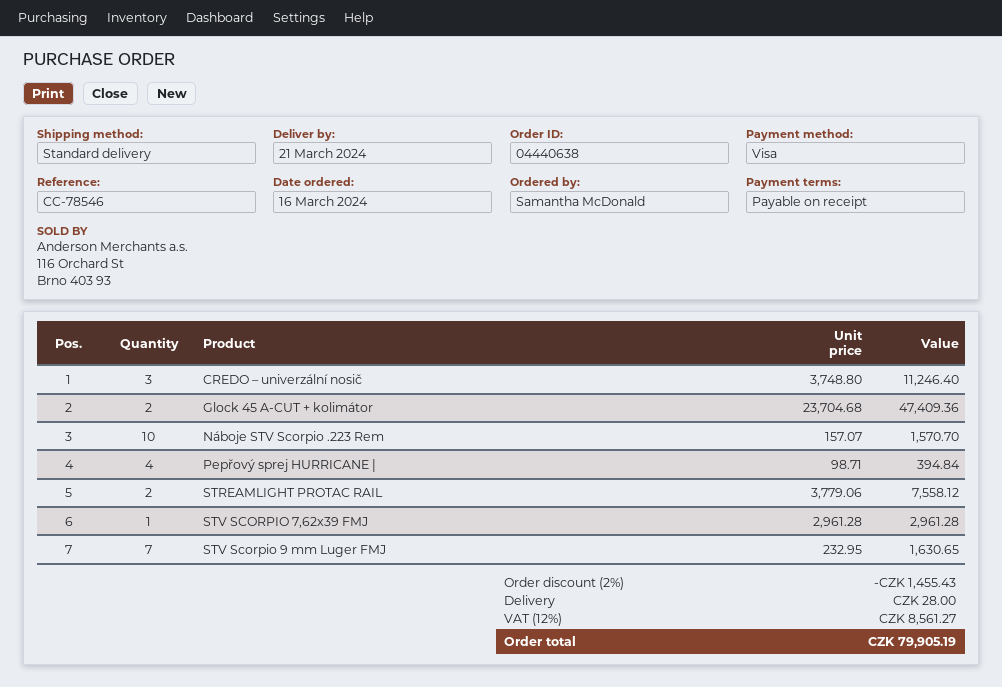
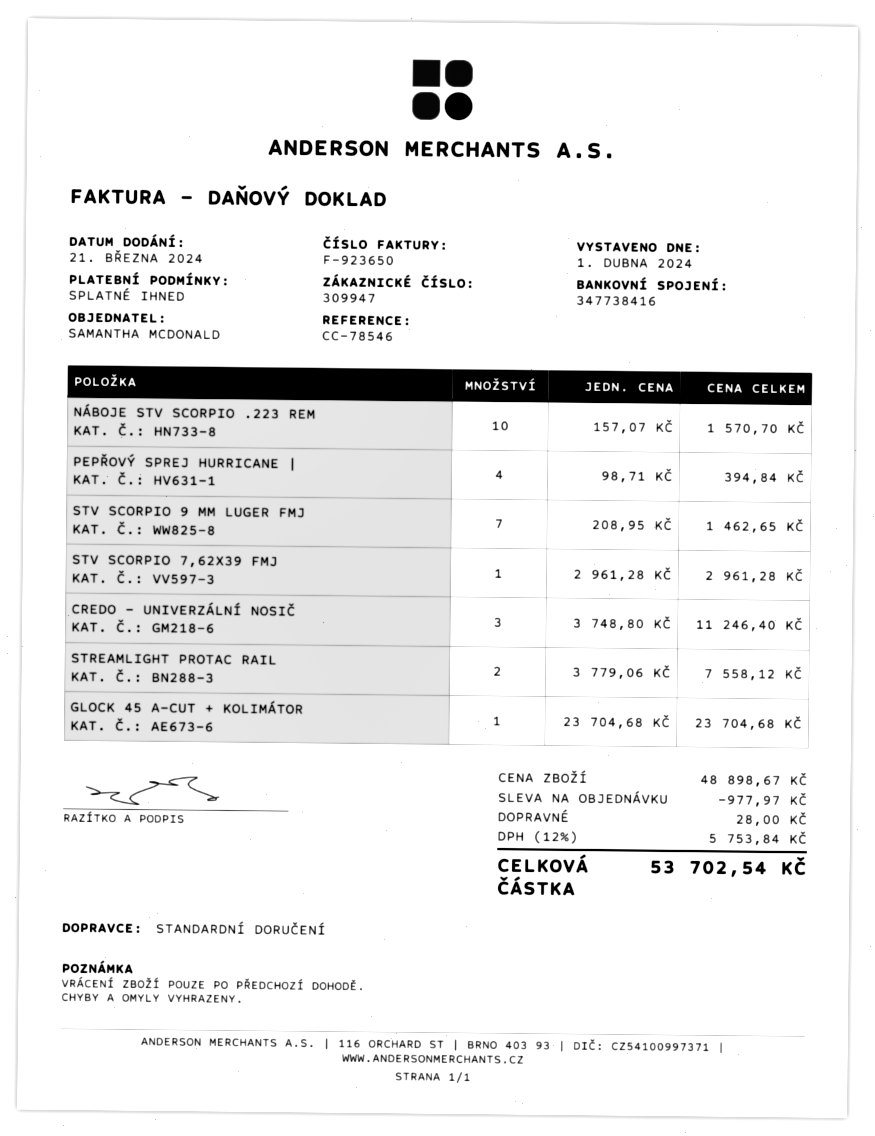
Glock 45 A-CUT + kolimátor: 2 x 23704.68 = 47409.36 -> 1 x 23704.68 = 23704.68
STV Scorpio 9 mm Luger FMJ: 7 x 232.95 = 1630.65 -> 7 x 208.95 = 1462.65
discount: 1455.43 -> 977.97
tax: 12% = 8561.27 -> 12% = 5753.84
total: 79905.19 -> 53702.54

